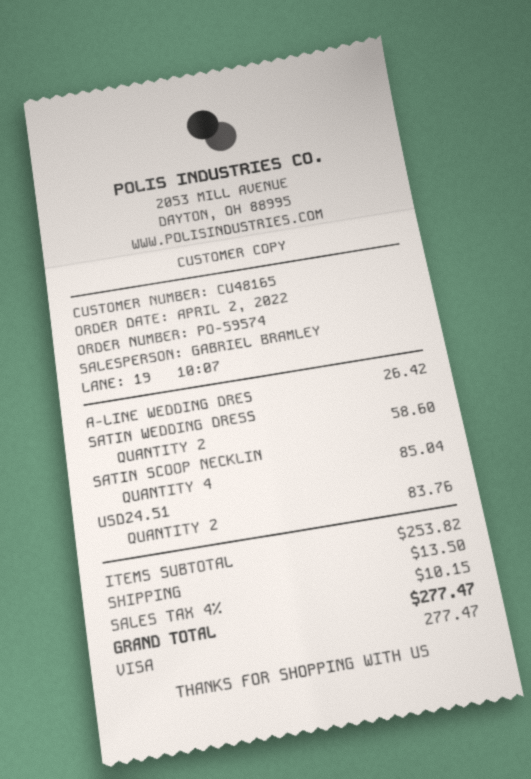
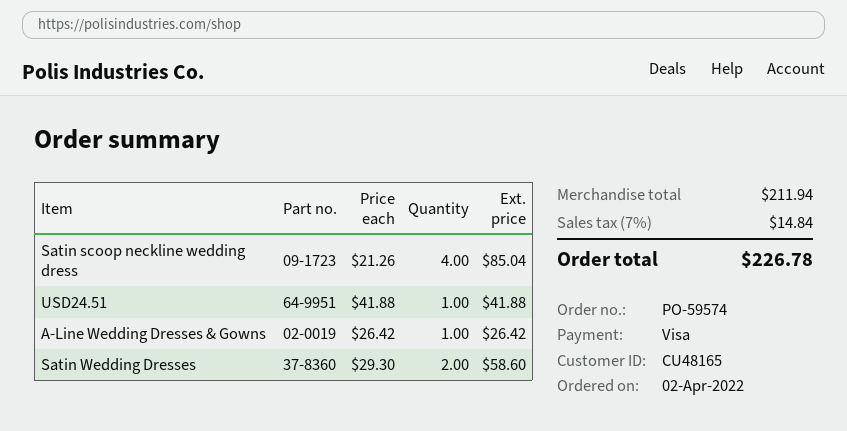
USD24.51: 2 for 83.76 -> 1 for 41.88
subtotal: 253.82 -> 211.94
shipping: 13.50 -> none
tax: 4% = 10.15 -> 7% = 14.84
total: 277.47 -> 226.78

